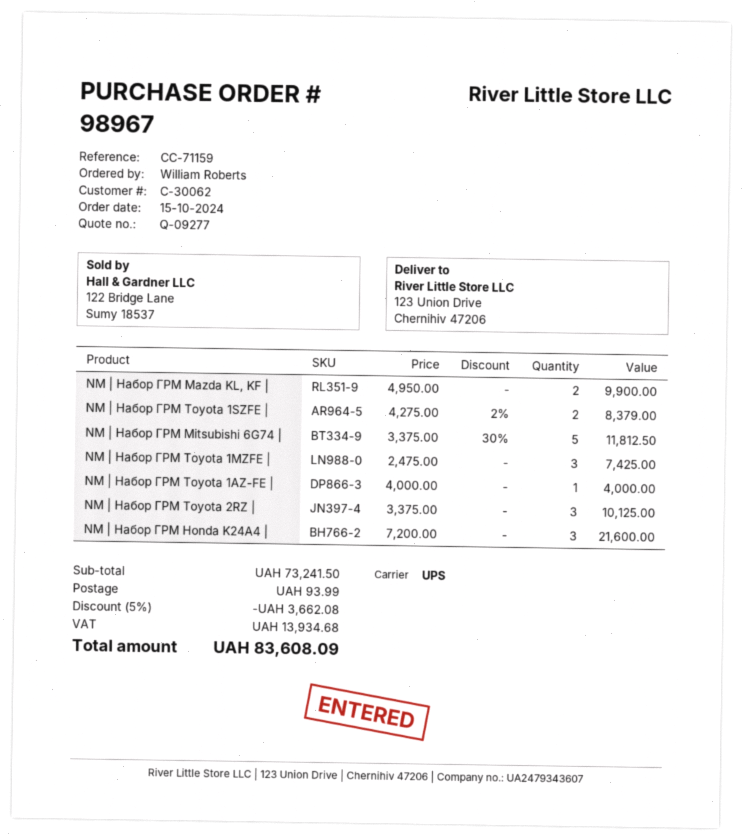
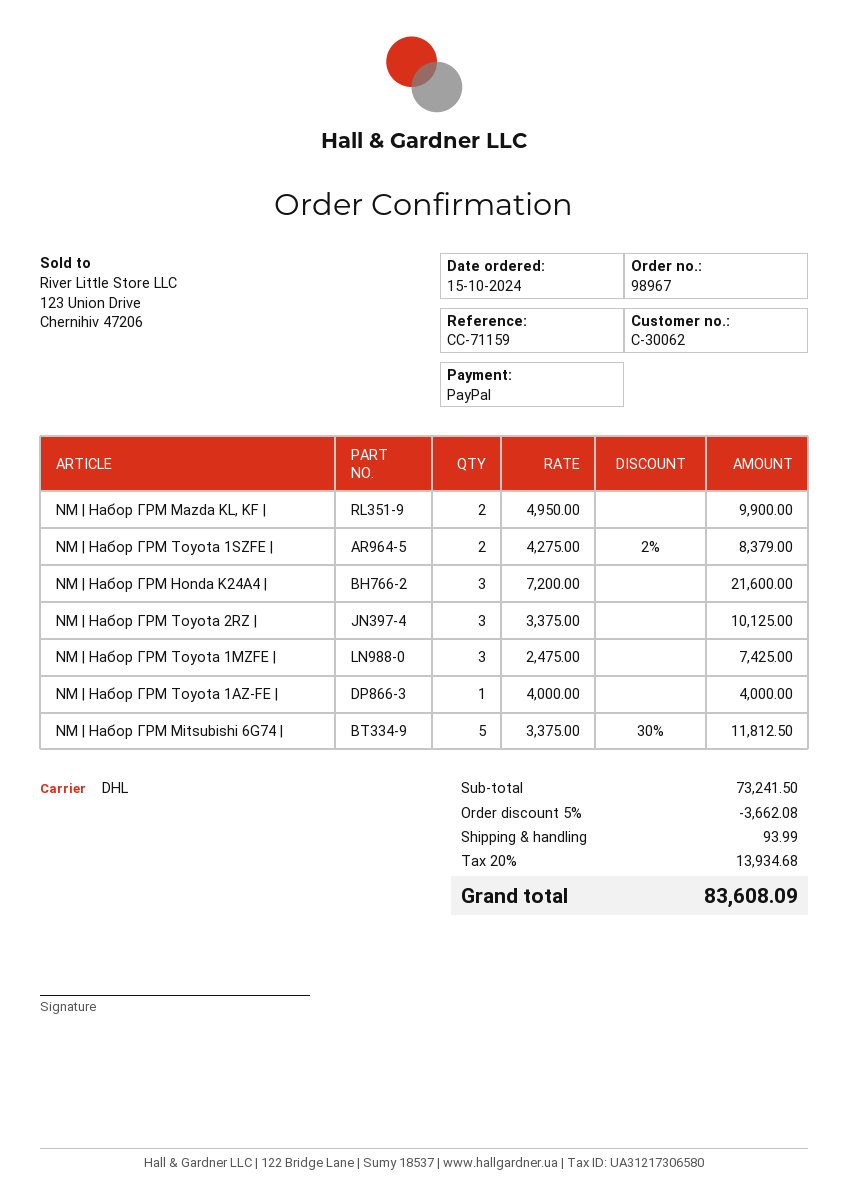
shipping method: UPS -> DHL

